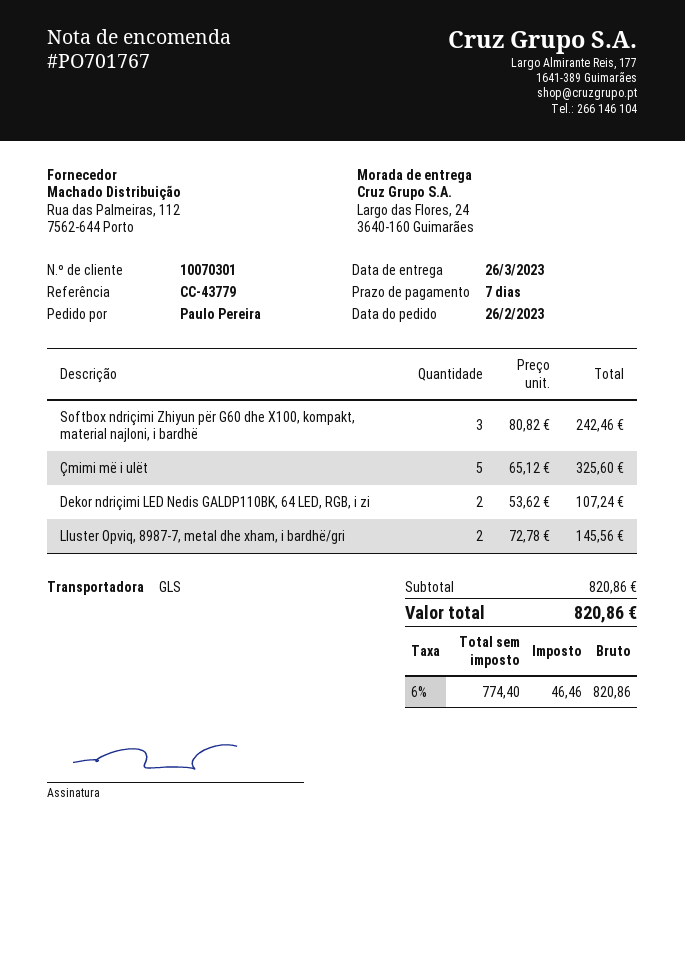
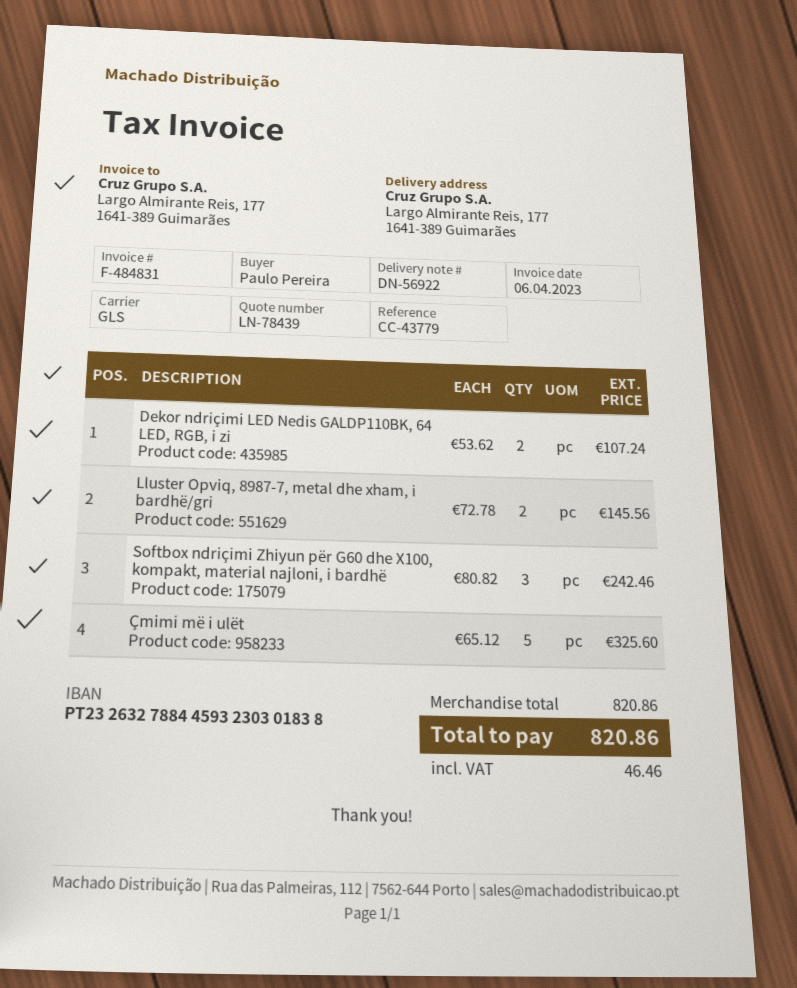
ship to: Largo das Flores, 24, 3640-160 Guimarães -> Largo Almirante Reis, 177, 1641-389 Guimarães

